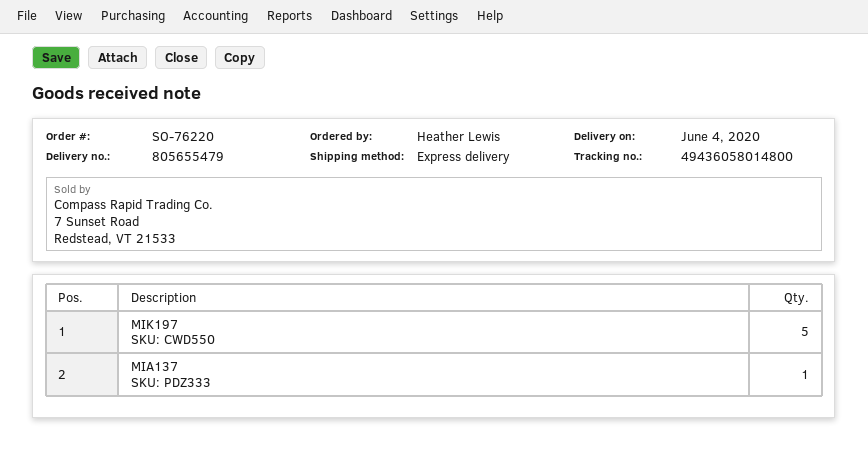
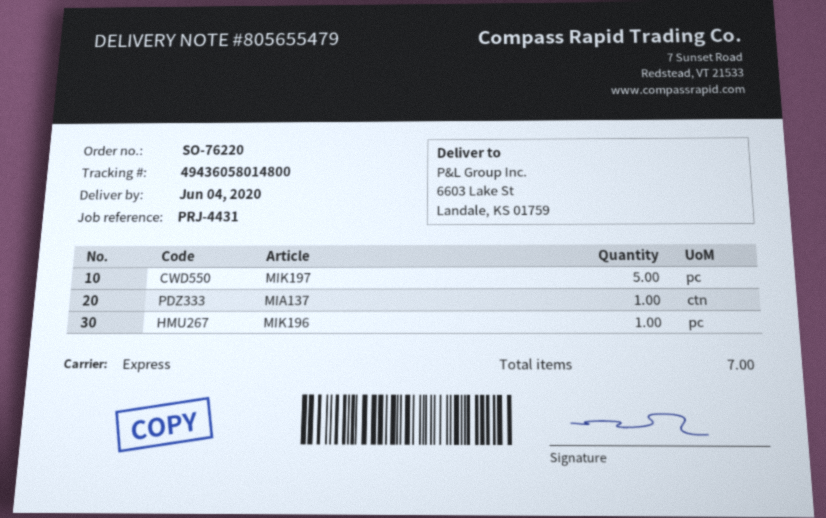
MIK196: none -> 1

